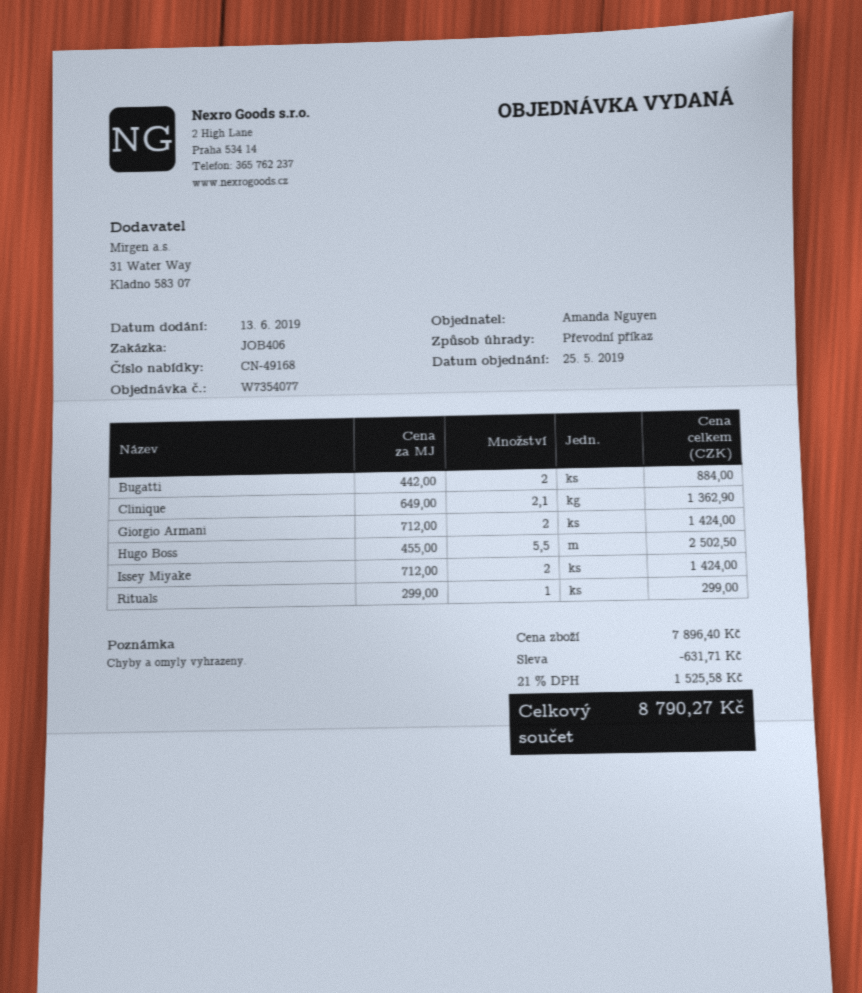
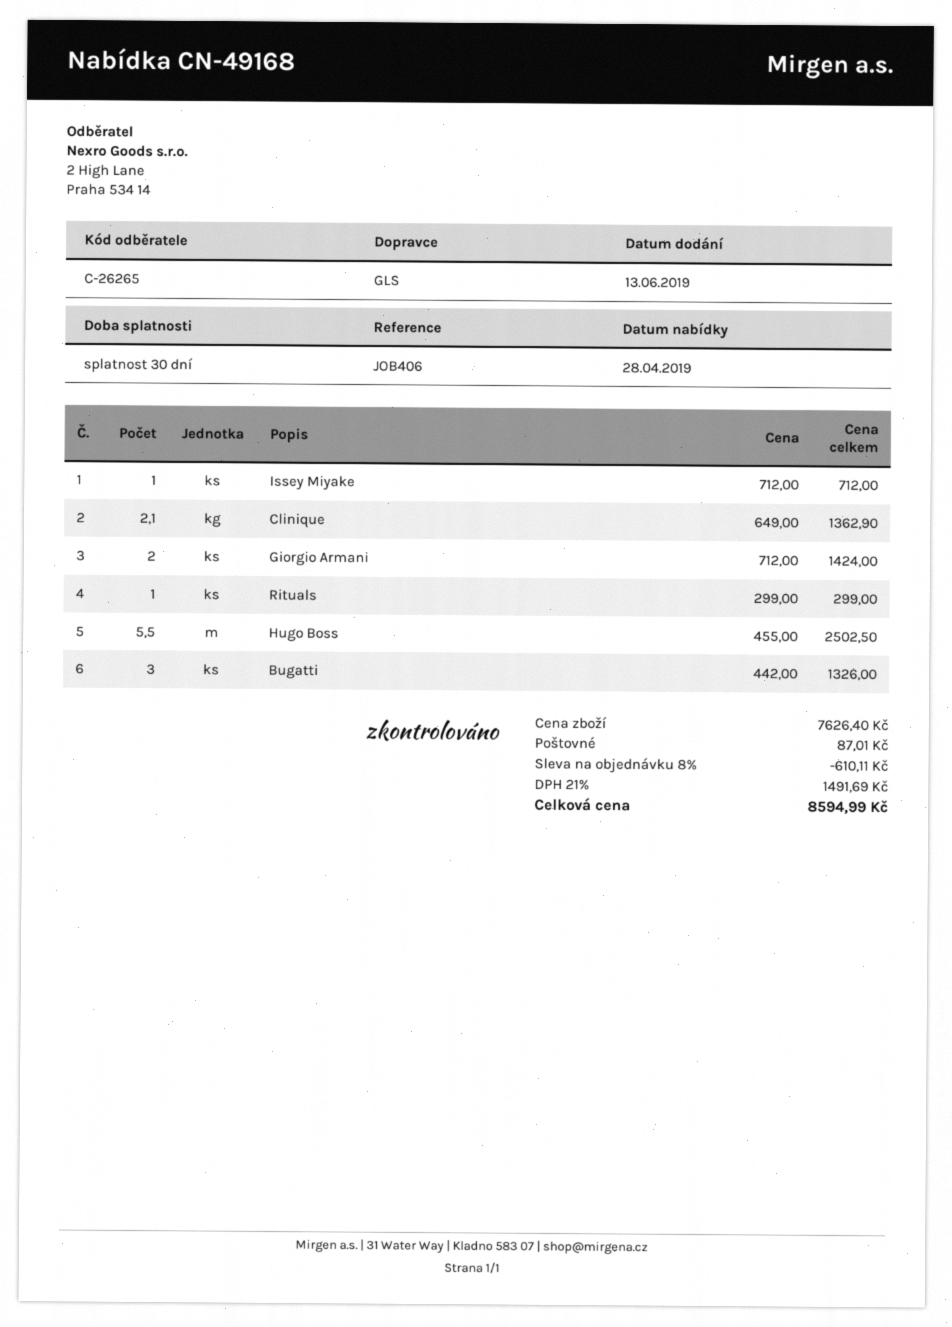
Bugatti: 2 x 442.00 = 884.00 -> 3 x 442.00 = 1326.00
Issey Miyake: 2 x 712.00 = 1424.00 -> 1 x 712.00 = 712.00
subtotal: 7896.40 -> 7626.40
discount: 631.71 -> 610.11
shipping: none -> 87.01
tax: 21% = 1525.58 -> 21% = 1491.69
total: 8790.27 -> 8594.99

